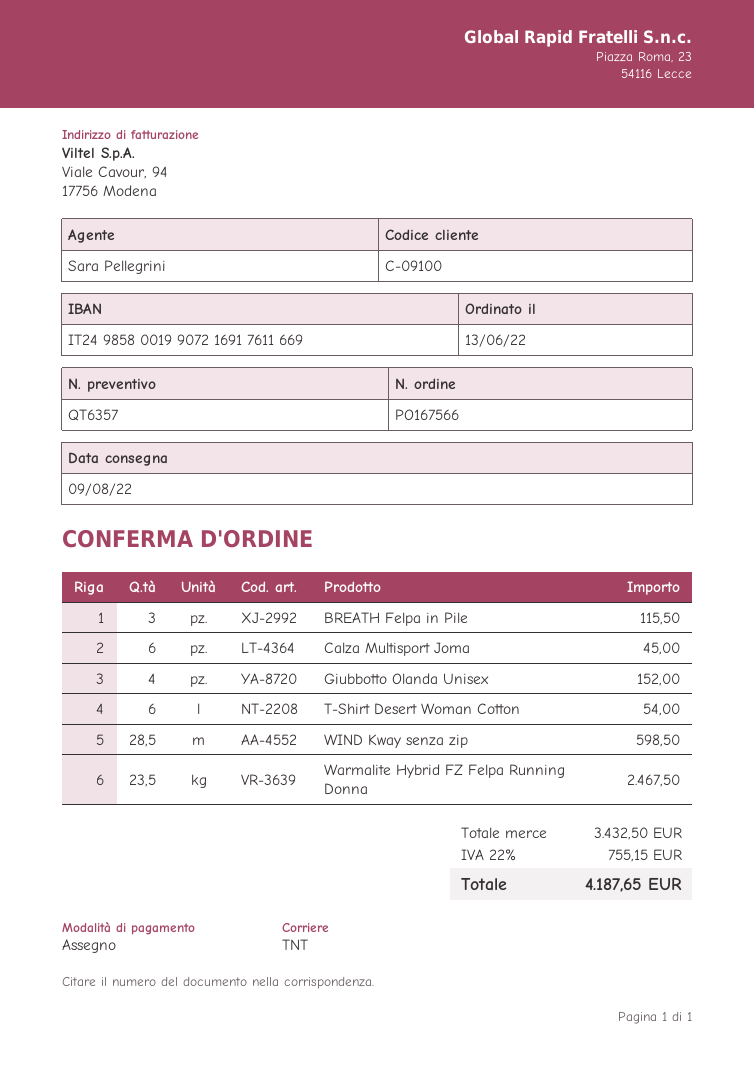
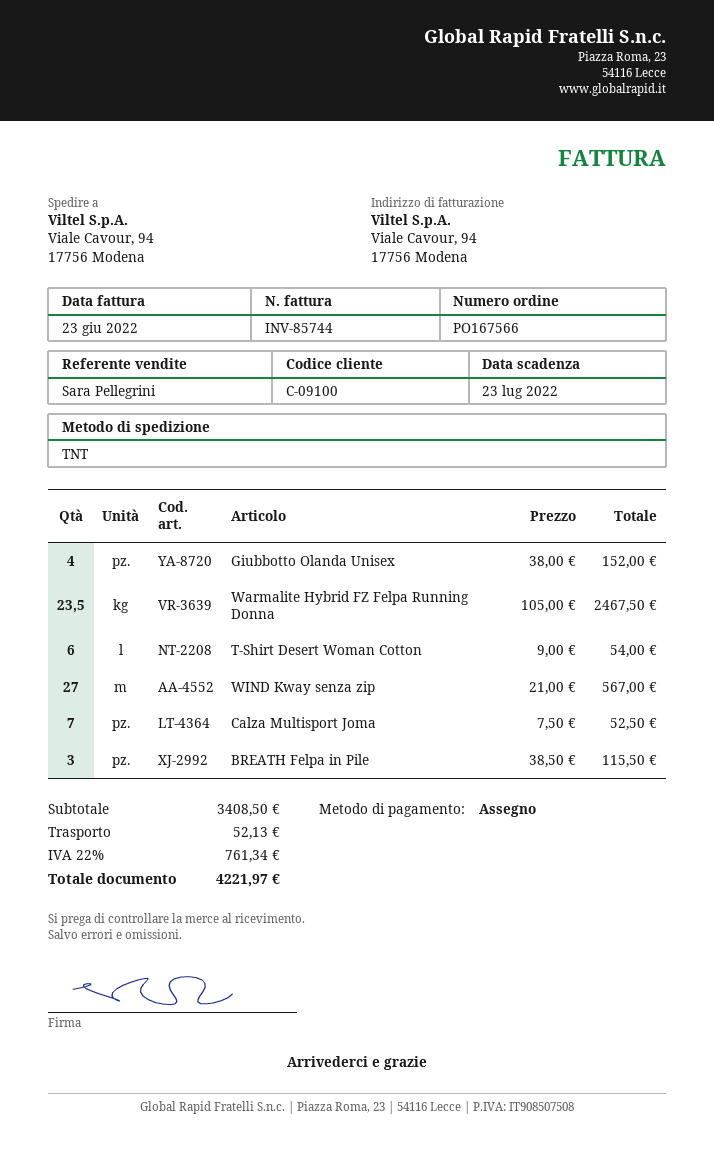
Calza Multisport Joma: 6 for 45.00 -> 7 for 52.50
WIND Kway senza zip: 28.5 for 598.50 -> 27 for 567.00
subtotal: 3432.50 -> 3408.50
shipping: none -> 52.13
tax: 22% = 755.15 -> 22% = 761.34
total: 4187.65 -> 4221.97

